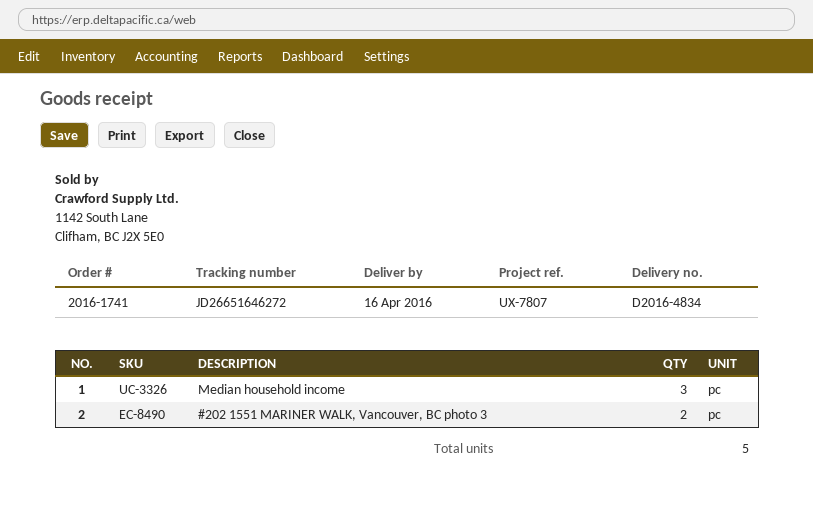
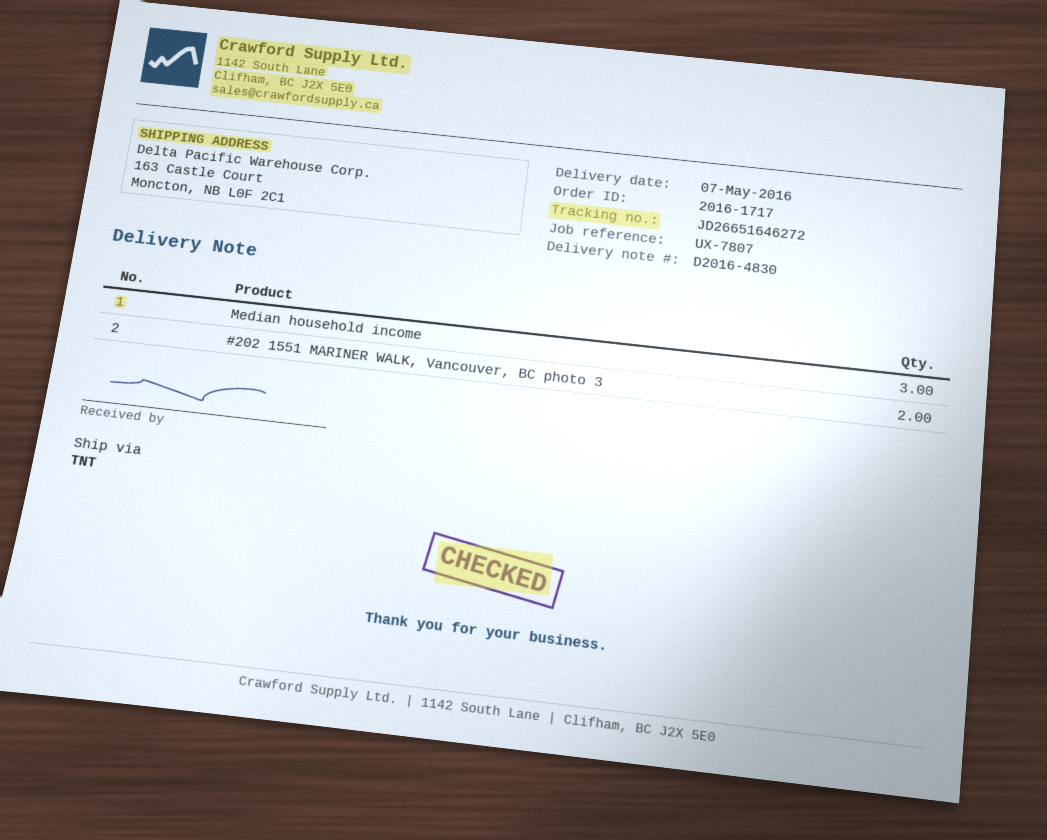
order number: 2016-1741 -> 2016-1717
delivery note number: D2016-4834 -> D2016-4830
delivery date: 2016-04-16 -> 2016-05-07

